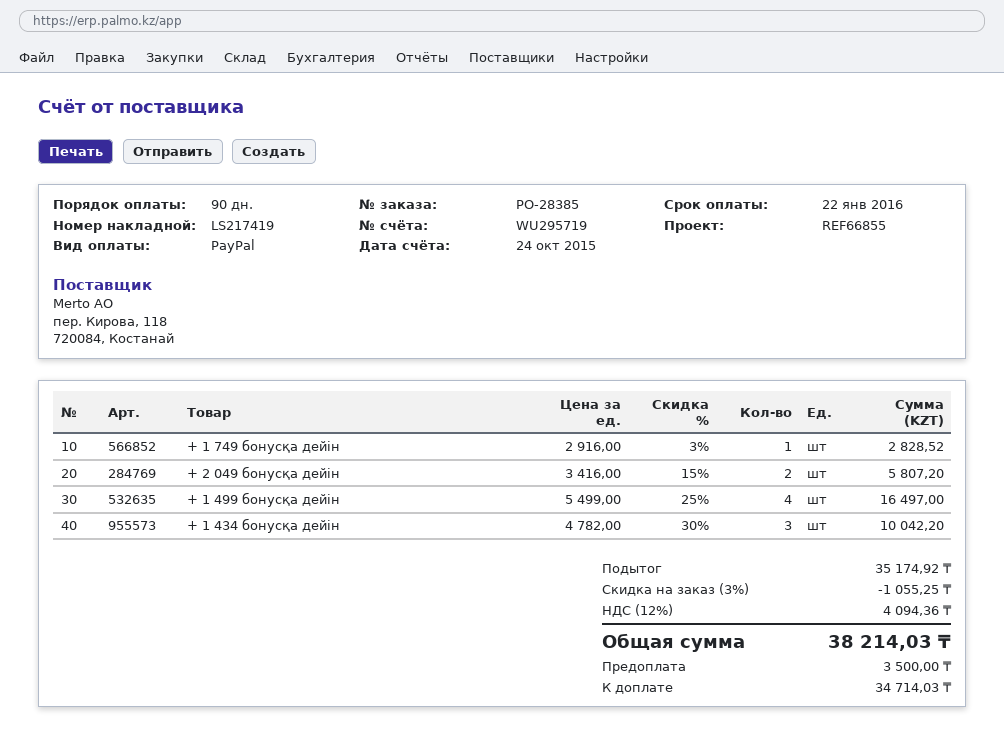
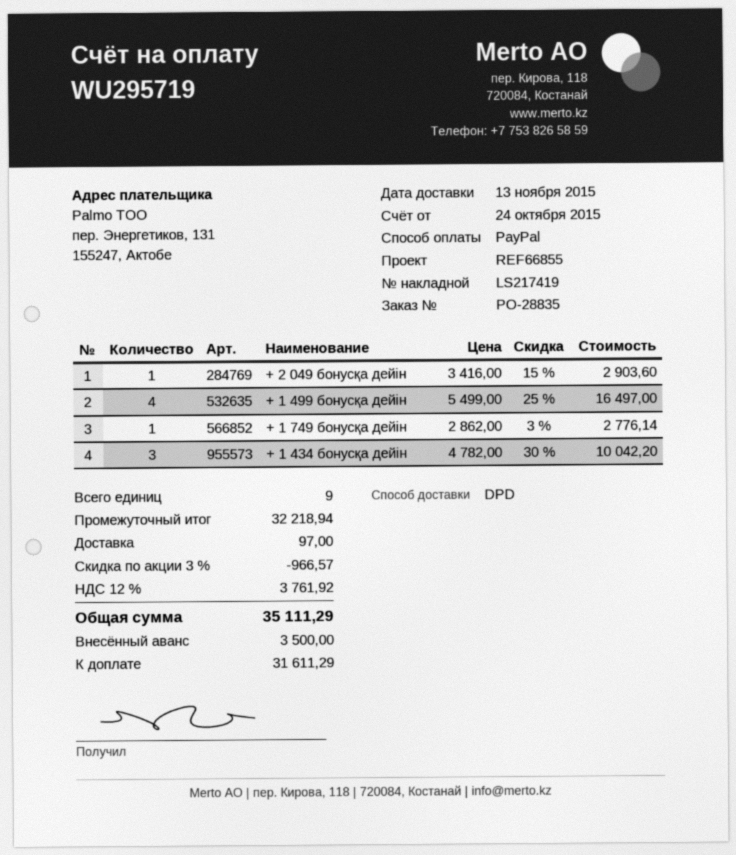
order number: PO-28385 -> PO-28835
+ 1 749 бонусқа дейін: 1 x 2916.00 - 3% = 2828.52 -> 1 x 2862.00 - 3% = 2776.14
+ 2 049 бонусқа дейін: 2 x 3416.00 - 15% = 5807.20 -> 1 x 3416.00 - 15% = 2903.60
subtotal: 35174.92 -> 32218.94
discount: 3% = 1055.25 -> 3% = 966.57
shipping: none -> 97.00
tax: 12% = 4094.36 -> 12% = 3761.92
total: 38214.03 -> 35111.29
balance: 34714.03 -> 31611.29

